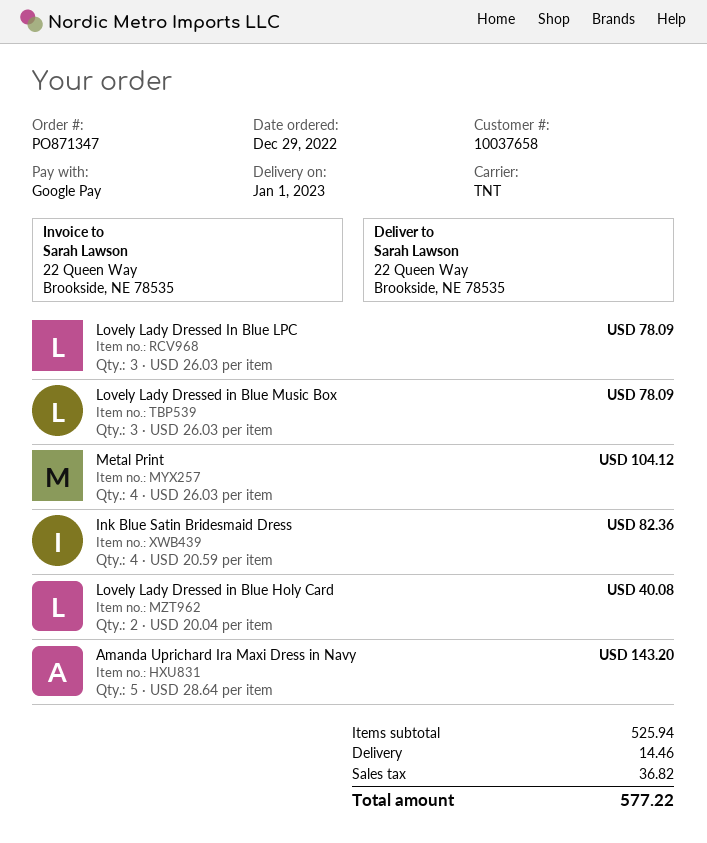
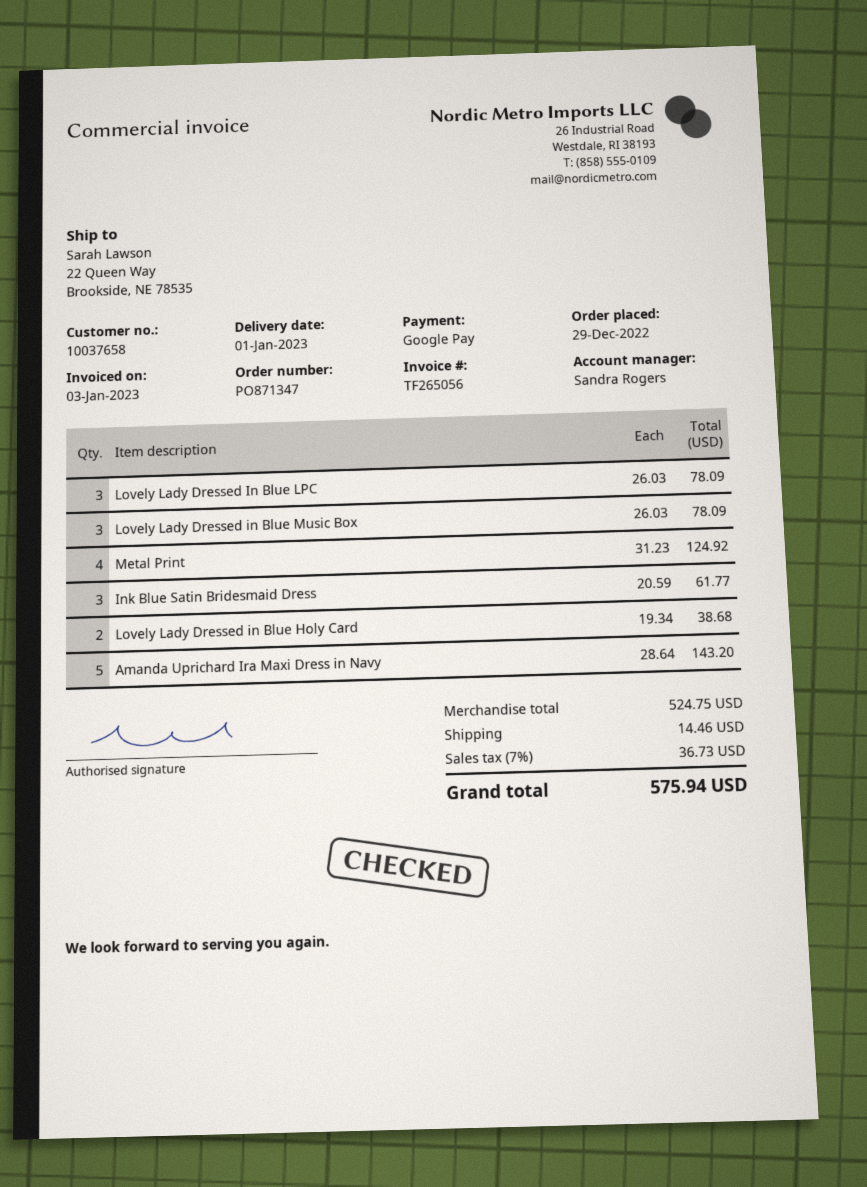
Metal Print: 4 x 26.03 = 104.12 -> 4 x 31.23 = 124.92
Ink Blue Satin Bridesmaid Dress: 4 x 20.59 = 82.36 -> 3 x 20.59 = 61.77
Lovely Lady Dressed in Blue Holy Card: 2 x 20.04 = 40.08 -> 2 x 19.34 = 38.68
subtotal: 525.94 -> 524.75
tax: 36.82 -> 36.73
total: 577.22 -> 575.94

